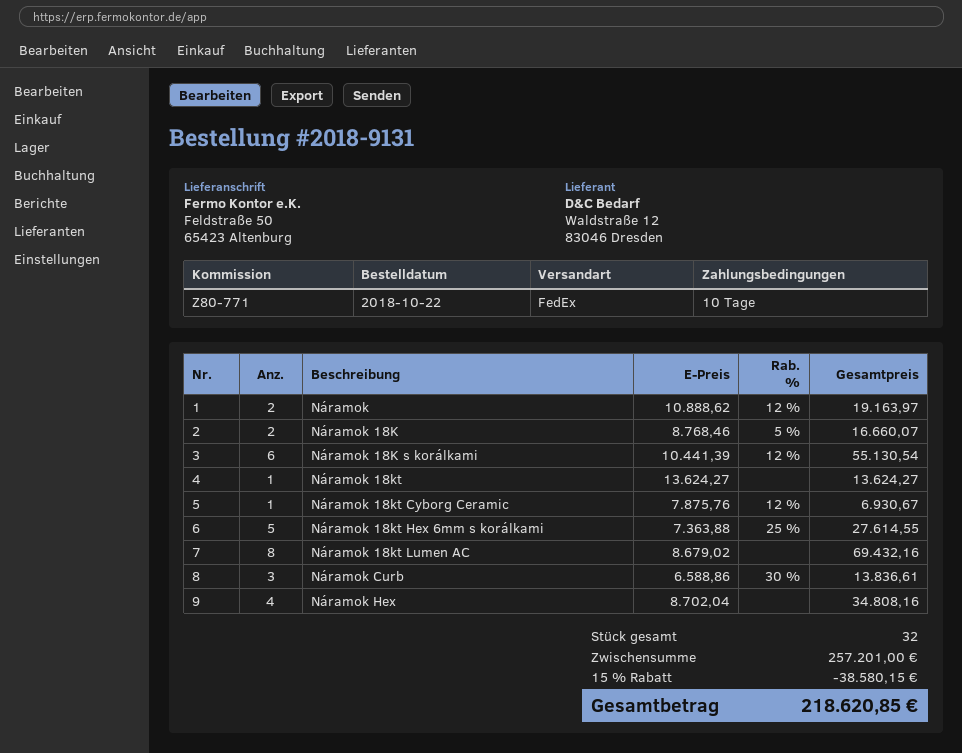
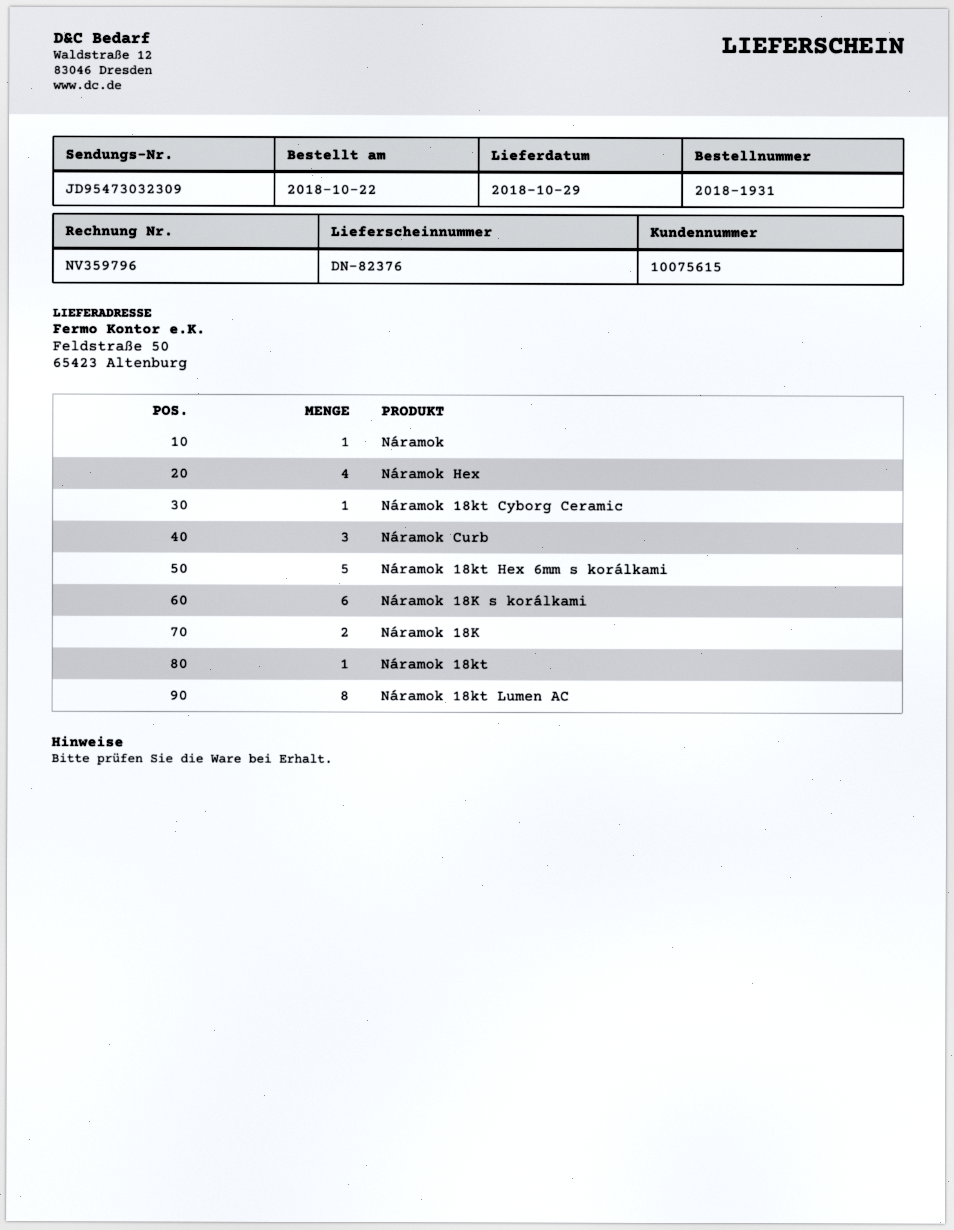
order number: 2018-9131 -> 2018-1931
Náramok: 2 -> 1

